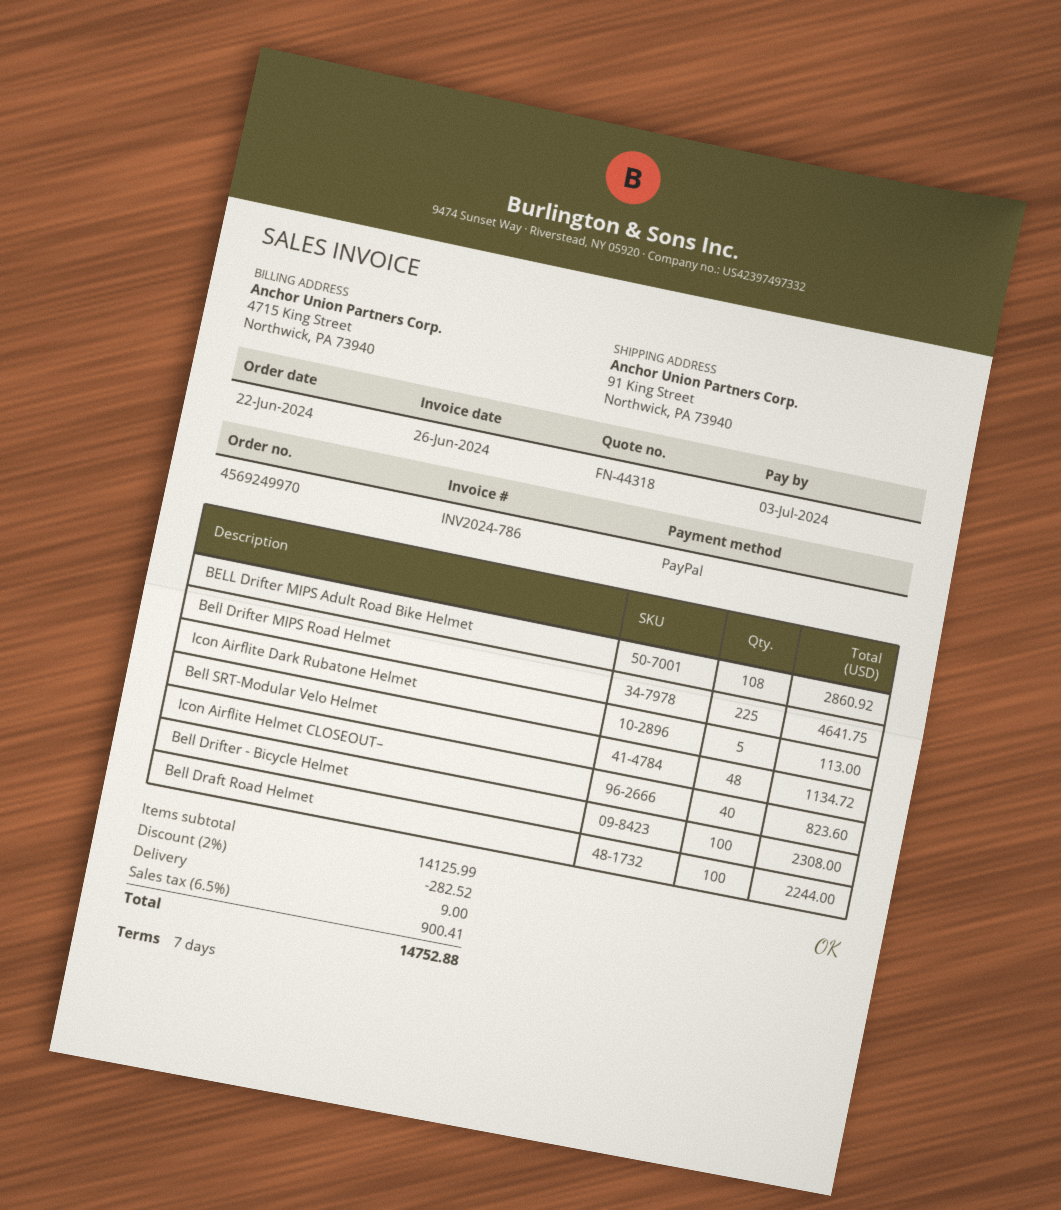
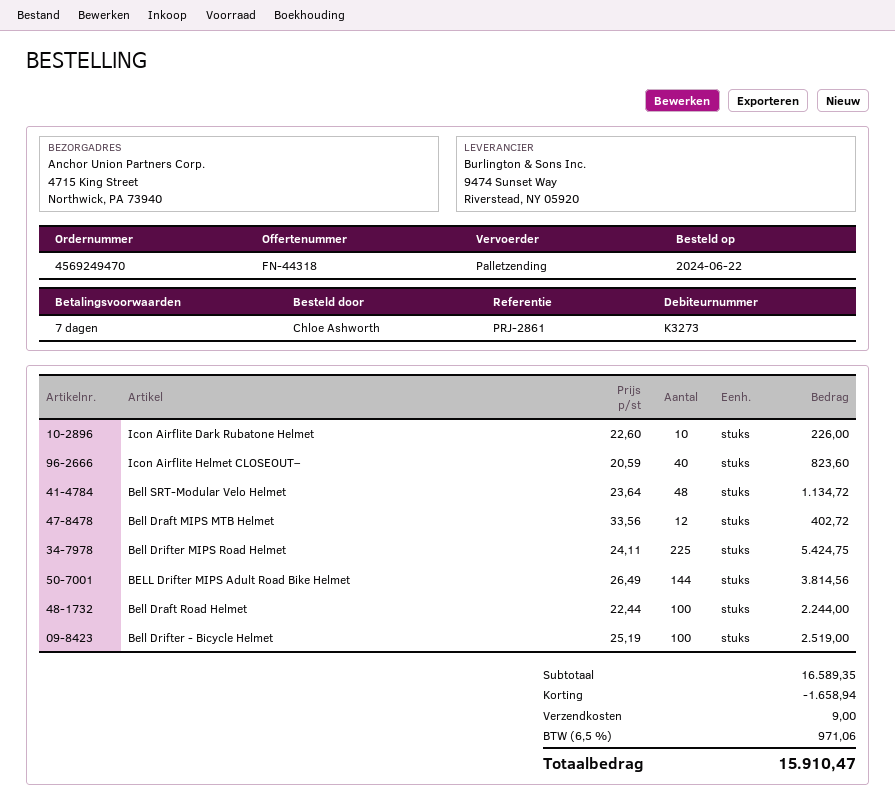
order number: 4569249970 -> 4569249470
ship to: 91 King Street, Northwick, PA 73940 -> 4715 King Street, Northwick, PA 73940
BELL Drifter MIPS Adult Road Bike Helmet: 108 for 2860.92 -> 144 for 3814.56
Bell Drifter MIPS Road Helmet: 225 for 4641.75 -> 225 for 5424.75
Icon Airflite Dark Rubatone Helmet: 5 for 113.00 -> 10 for 226.00
Bell Drifter - Bicycle Helmet: 100 for 2308.00 -> 100 for 2519.00
Bell Draft MIPS MTB Helmet: none -> 12 for 402.72
subtotal: 14125.99 -> 16589.35
discount: 282.52 -> 1658.94
tax: 6.5% = 900.41 -> 6.5% = 971.06
total: 14752.88 -> 15910.47

